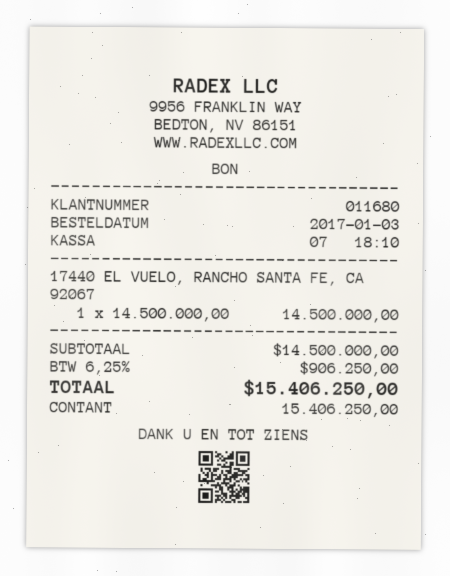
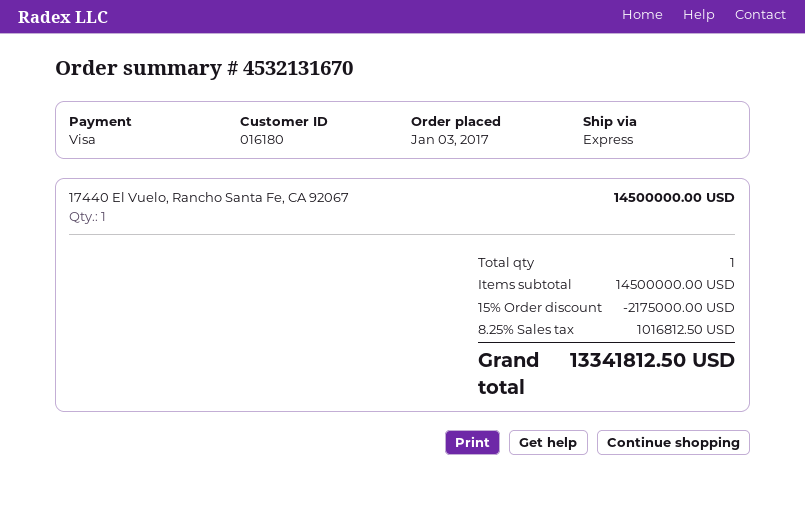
customer number: 011680 -> 016180
payment method: cash -> Visa
discount: none -> 15% = 2175000.00
tax: 6.25% = 906250.00 -> 8.25% = 1016812.50
total: 15406250.00 -> 13341812.50

